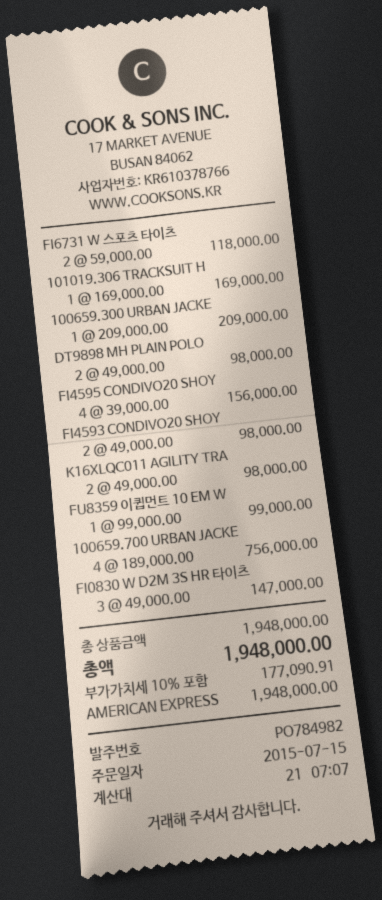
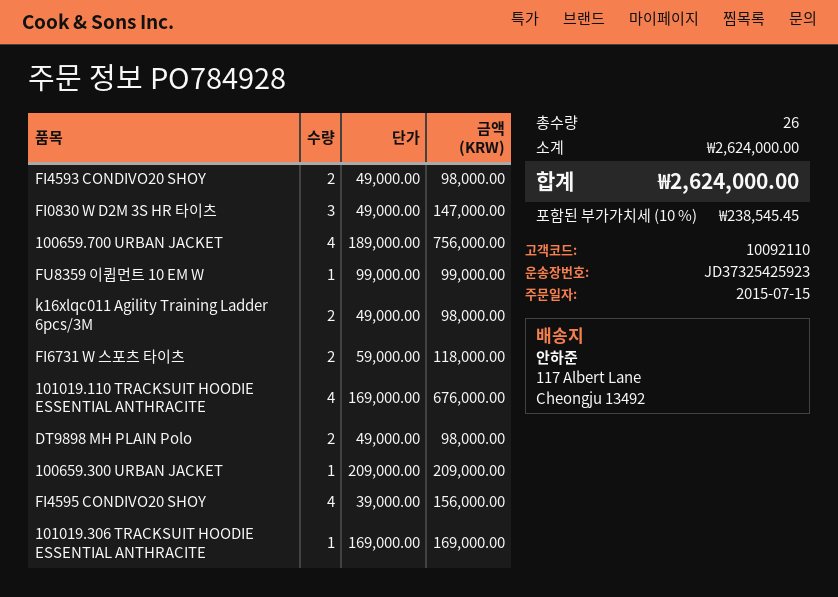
order number: PO784982 -> PO784928
101019.110 TRACKSUIT HOODIE ESSENTIAL ANTHRACITE: none -> 4 x 169000.00 = 676000.00
subtotal: 1948000.00 -> 2624000.00
tax: 10% = 177090.91 -> 10% = 238545.45
total: 1948000.00 -> 2624000.00

